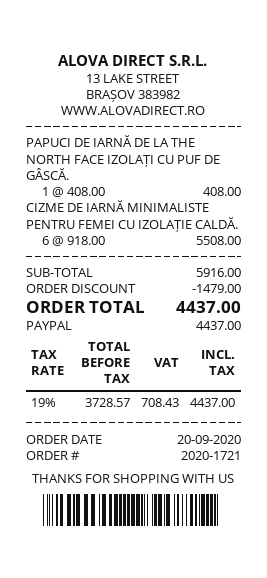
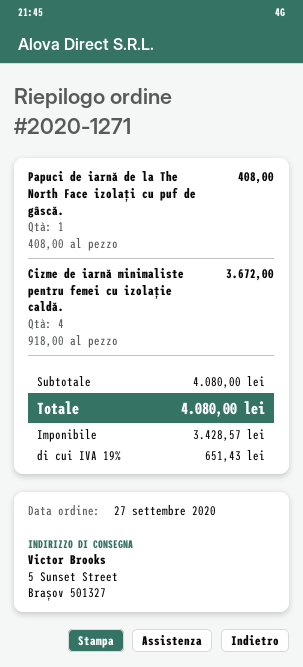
order number: 2020-1721 -> 2020-1271
order date: 2020-09-20 -> 2020-09-27
CIZME DE IARNĂ MINIMALISTE PENTRU FEMEI CU IZOLAȚIE CALDĂ.: 6 x 918.00 = 5508.00 -> 4 x 918.00 = 3672.00
subtotal: 5916.00 -> 4080.00
discount: 1479.00 -> none
net: 3728.57 -> 3428.57
tax: 19% = 708.43 -> 19% = 651.43
total: 4437.00 -> 4080.00

